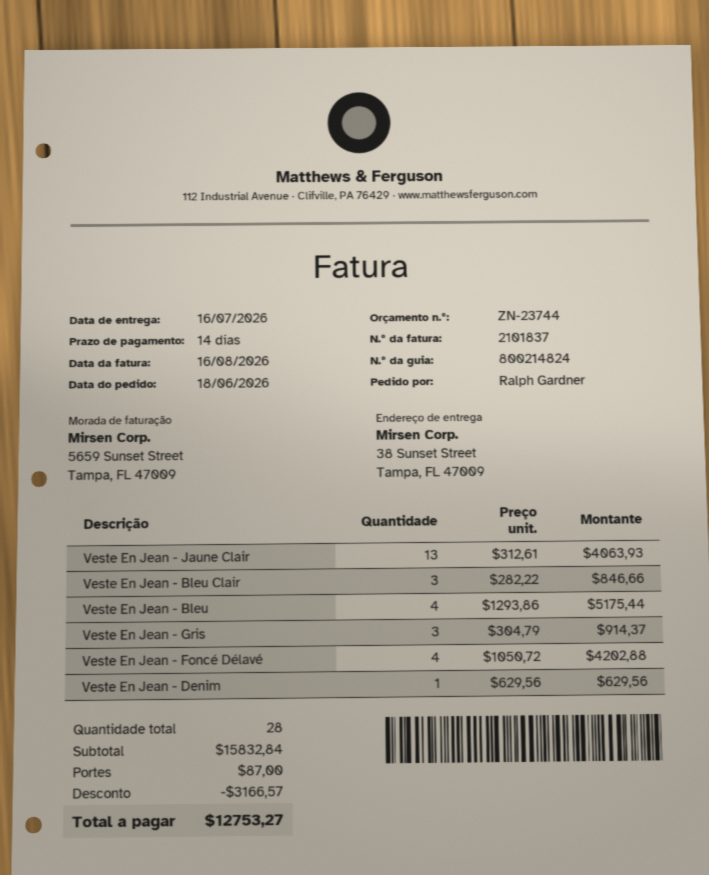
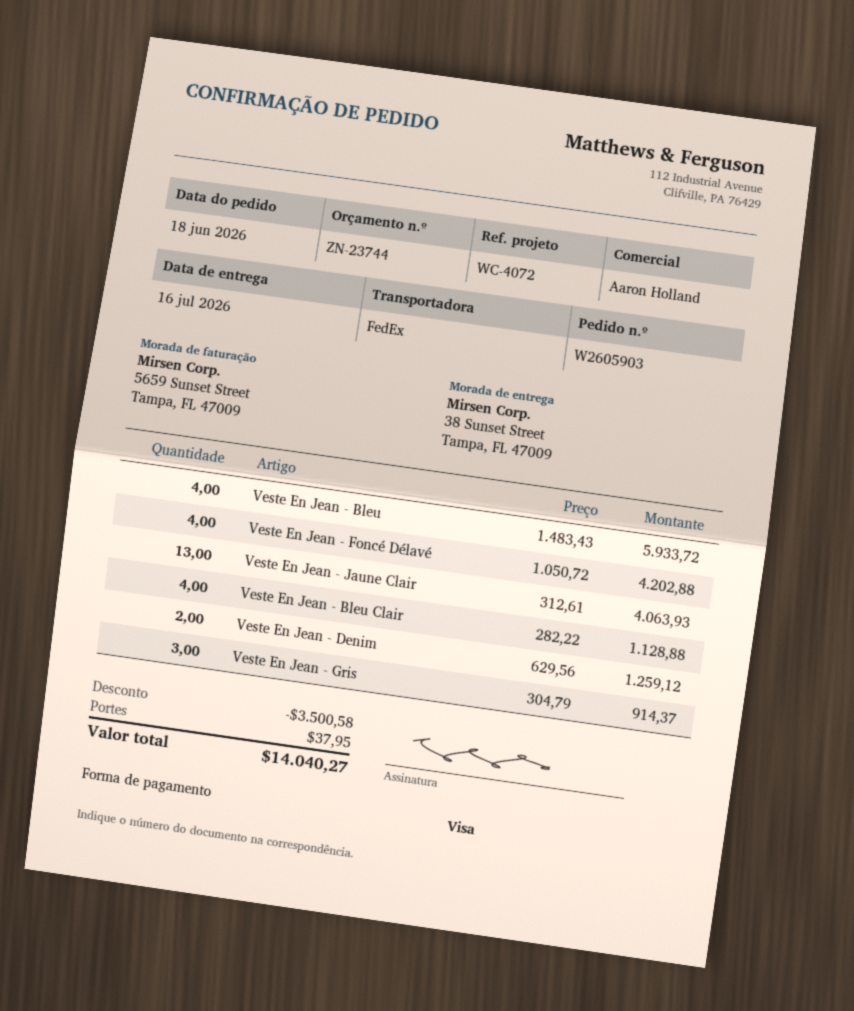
Veste En Jean - Bleu Clair: 3 x 282.22 = 846.66 -> 4 x 282.22 = 1128.88
Veste En Jean - Bleu: 4 x 1293.86 = 5175.44 -> 4 x 1483.43 = 5933.72
Veste En Jean - Denim: 1 x 629.56 = 629.56 -> 2 x 629.56 = 1259.12
discount: 3166.57 -> 3500.58
shipping: 87.00 -> 37.95
total: 12753.27 -> 14040.27

